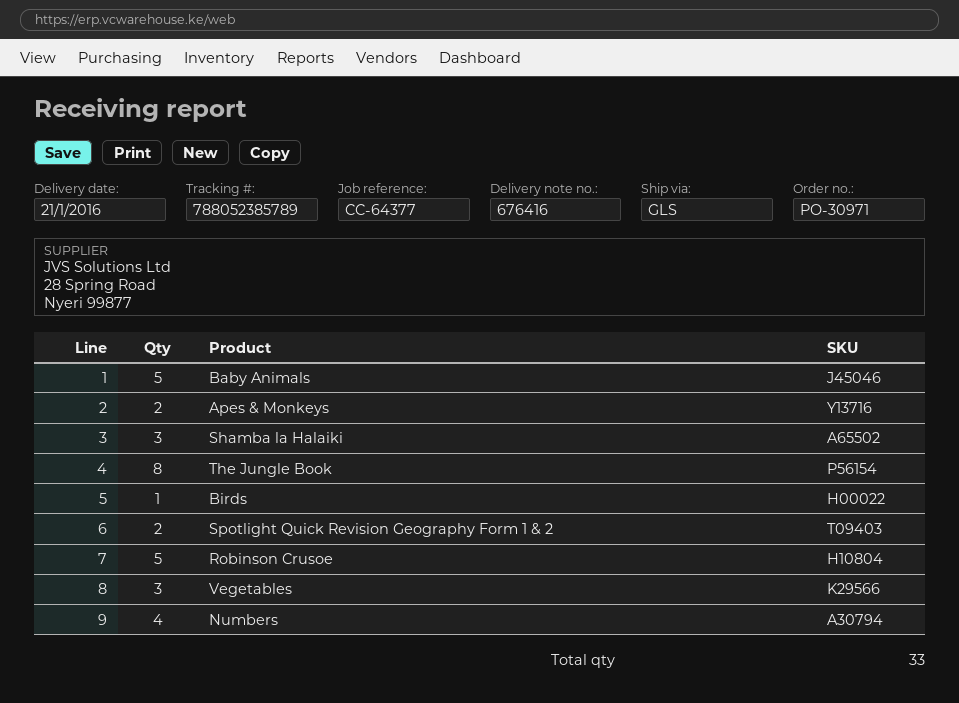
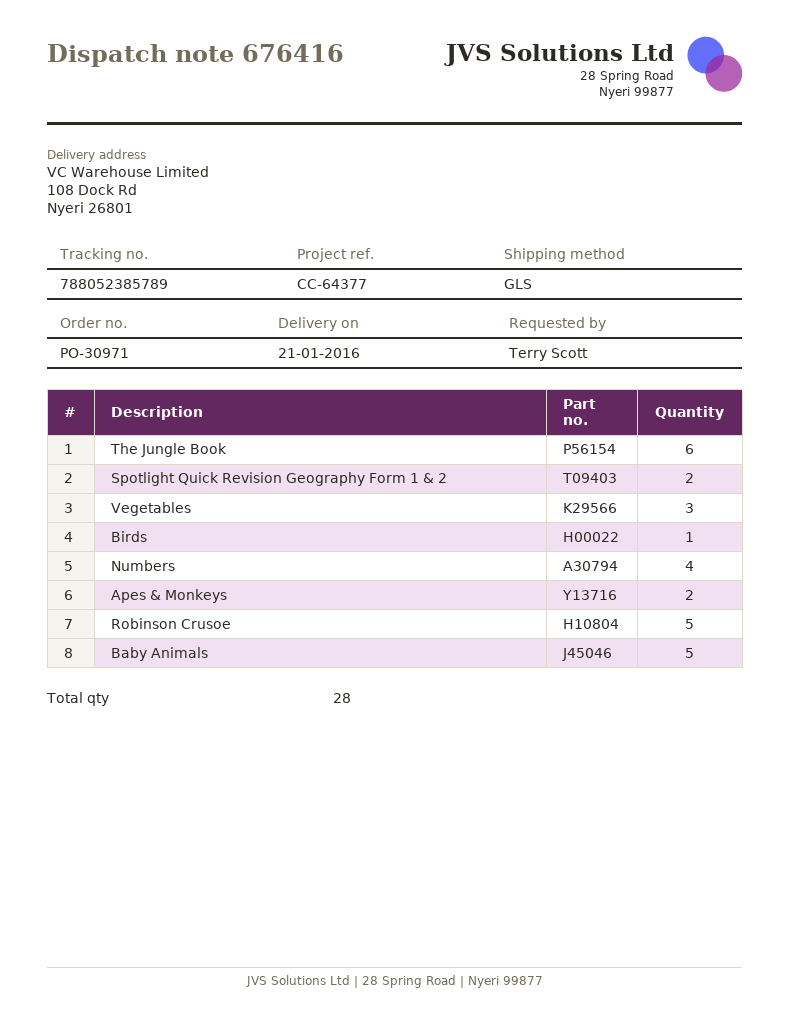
Shamba la Halaiki: 3 -> none
The Jungle Book: 8 -> 6
total quantity: 33 -> 28

